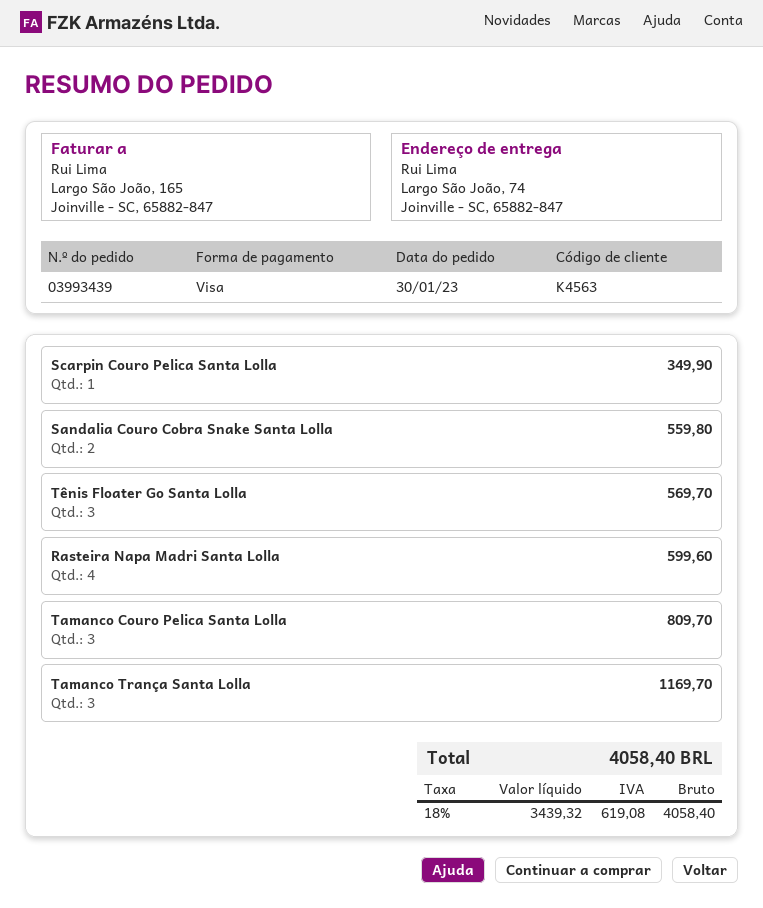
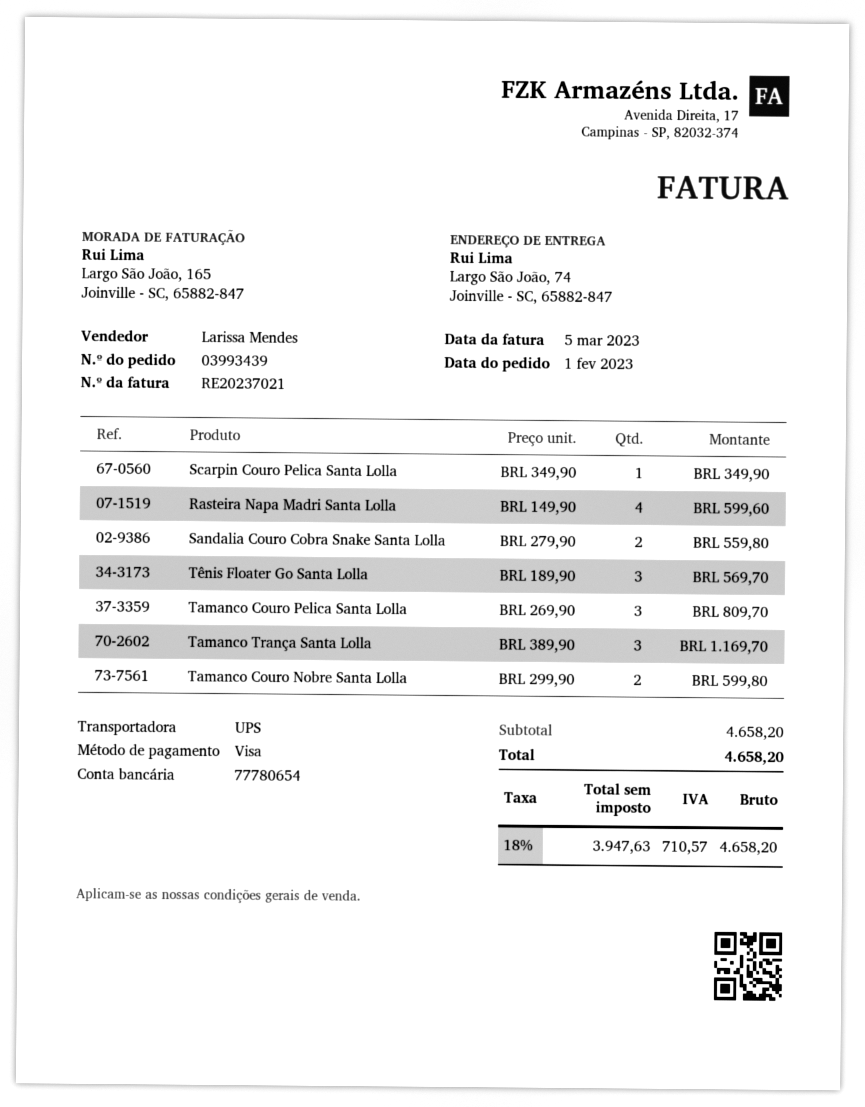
order date: 2023-01-30 -> 2023-02-01
Tamanco Couro Nobre Santa Lolla: none -> 2 for 599.80
net: 3439.32 -> 3947.63
tax: 18% = 619.08 -> 18% = 710.57
total: 4058.40 -> 4658.20

